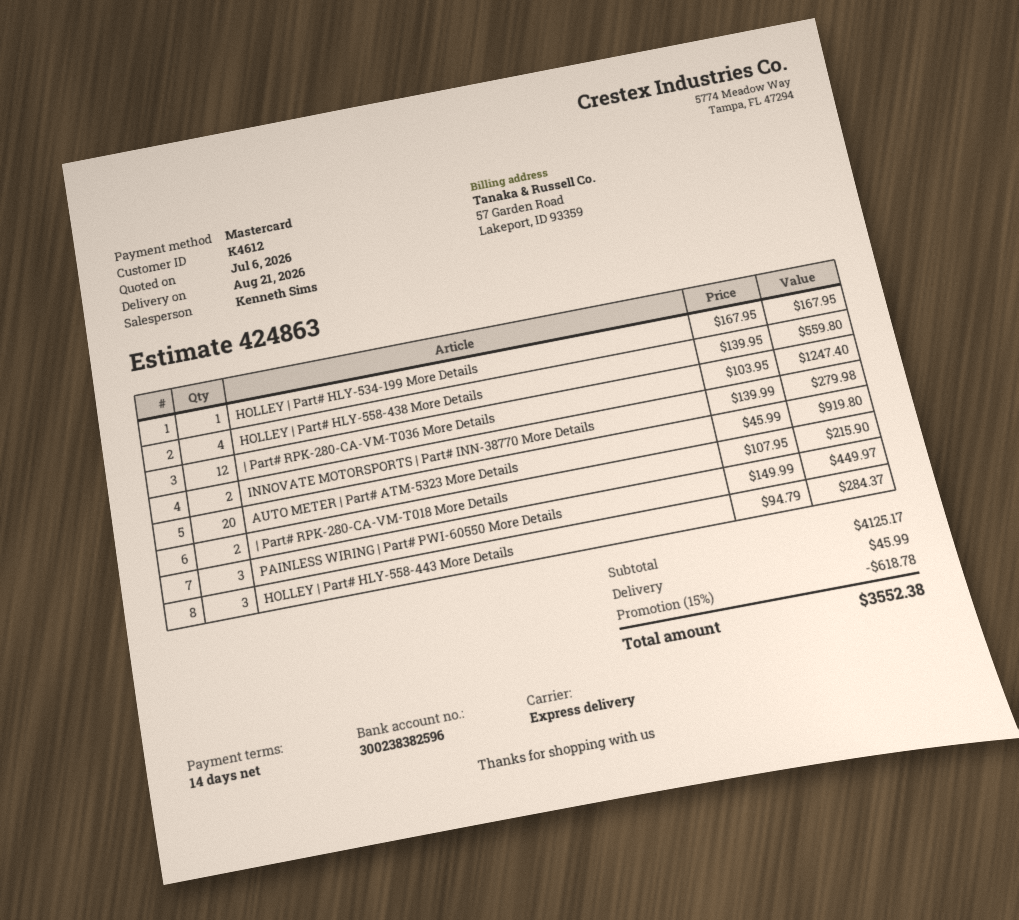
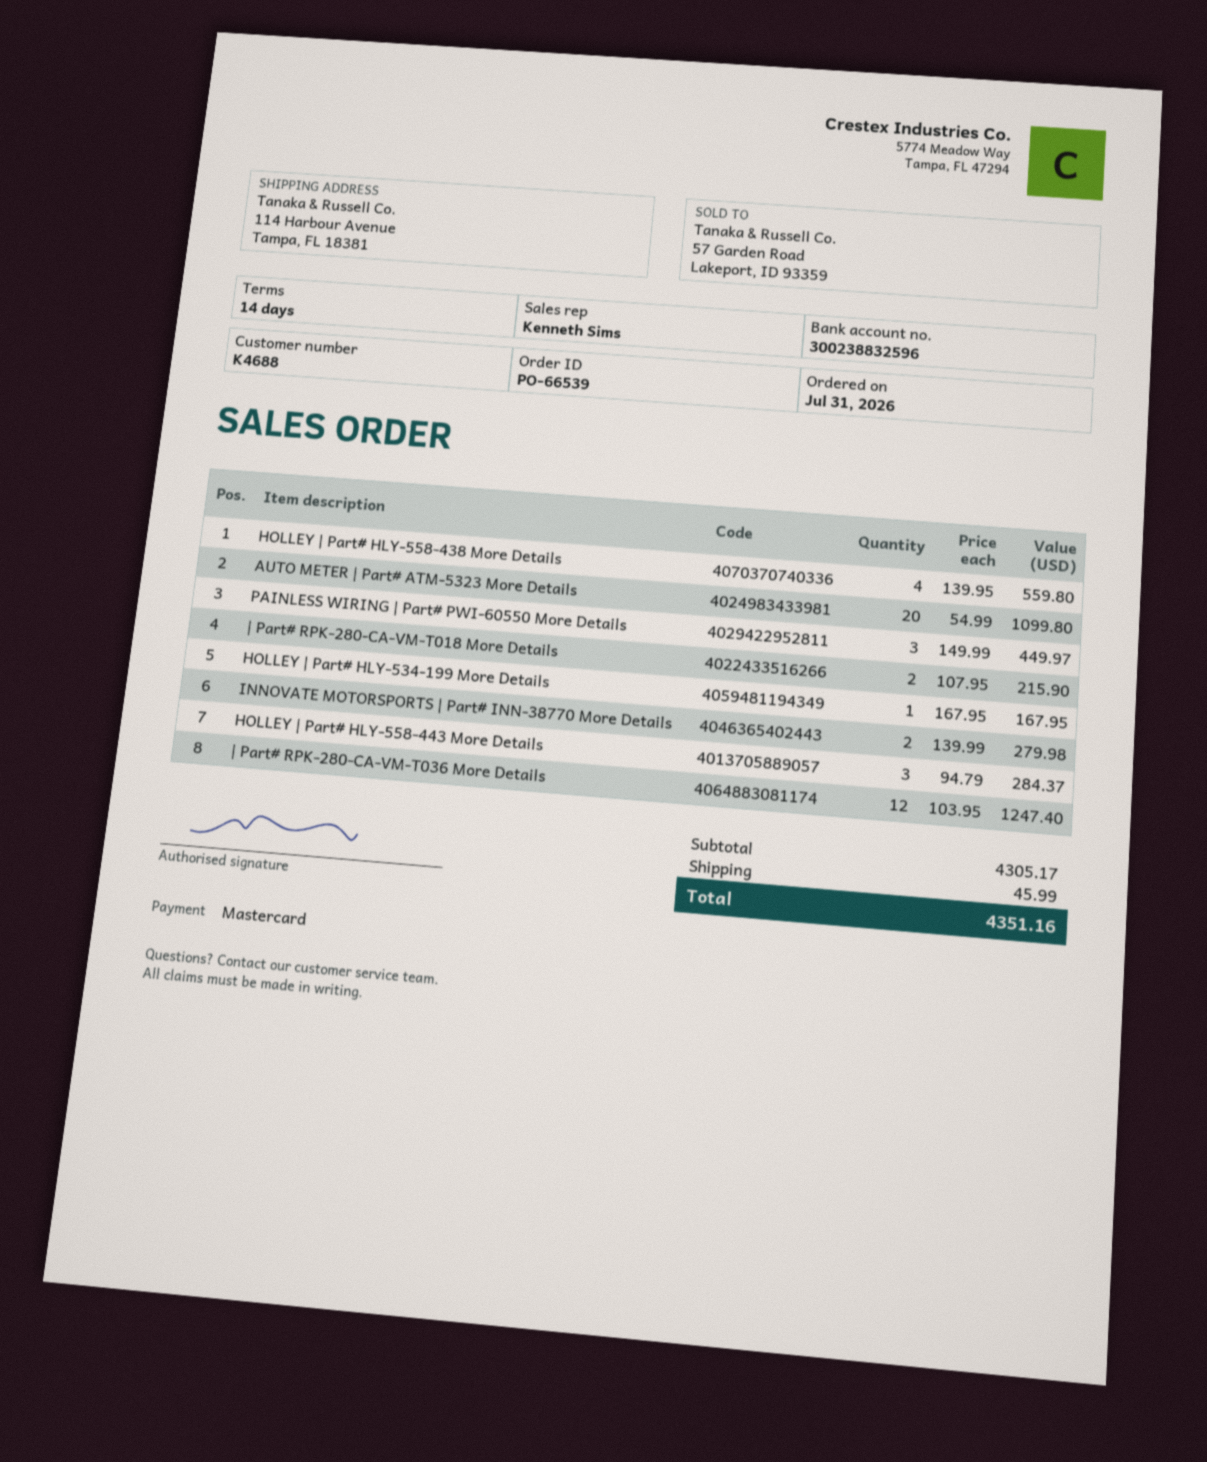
customer number: K4612 -> K4688
bank account: 300238382596 -> 300238832596
AUTO METER | Part# ATM-5323 More Details: 20 x 45.99 = 919.80 -> 20 x 54.99 = 1099.80
subtotal: 4125.17 -> 4305.17
discount: 15% = 618.78 -> none
total: 3552.38 -> 4351.16

